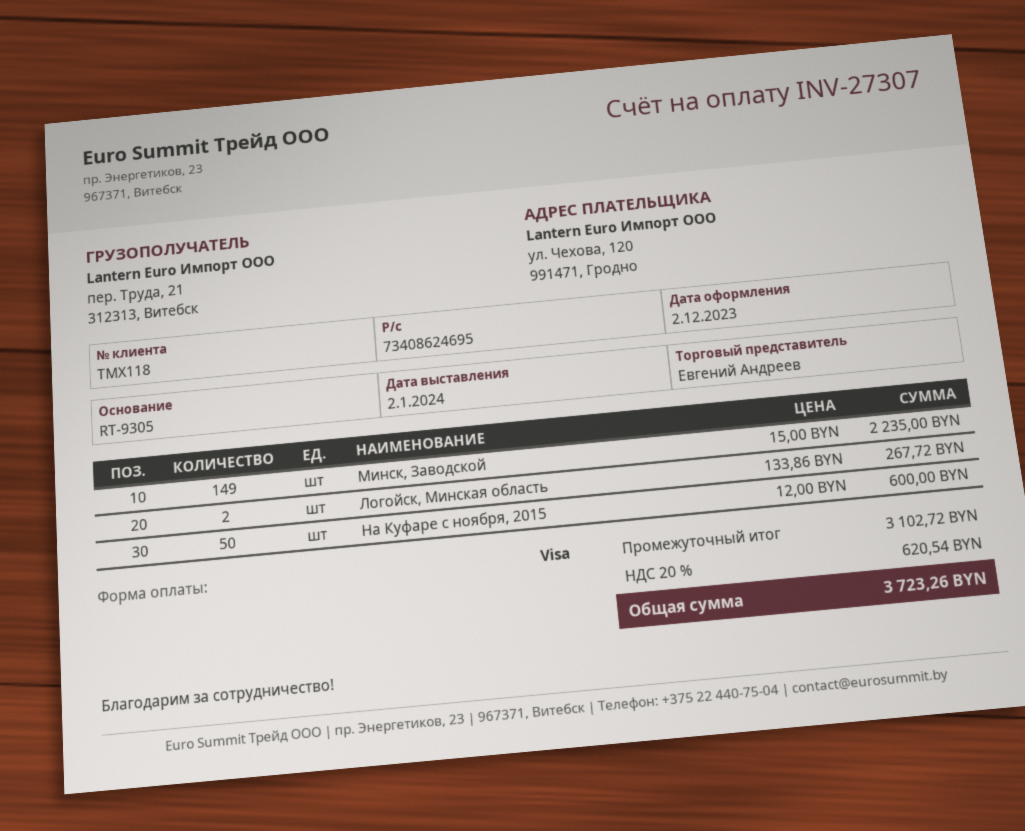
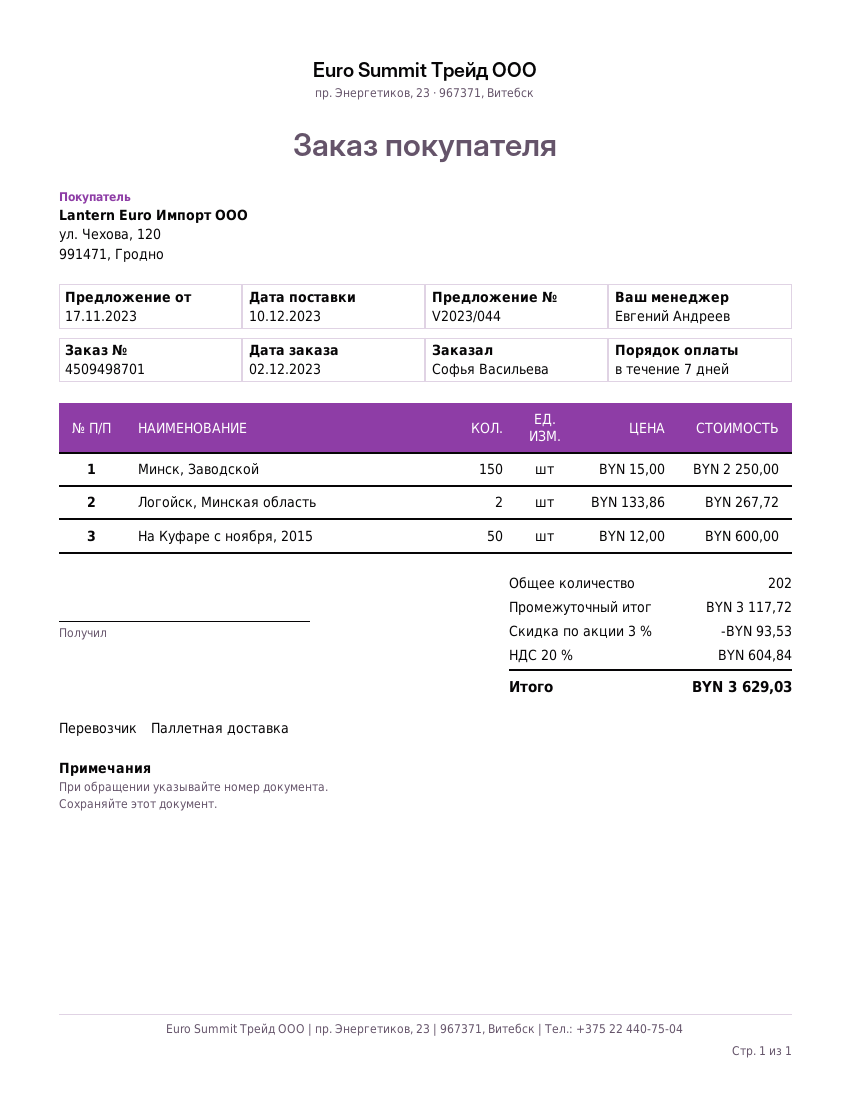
Минск, Заводской: 149 x 15.00 = 2235.00 -> 150 x 15.00 = 2250.00
subtotal: 3102.72 -> 3117.72
discount: none -> 3% = 93.53
tax: 20% = 620.54 -> 20% = 604.84
total: 3723.26 -> 3629.03

